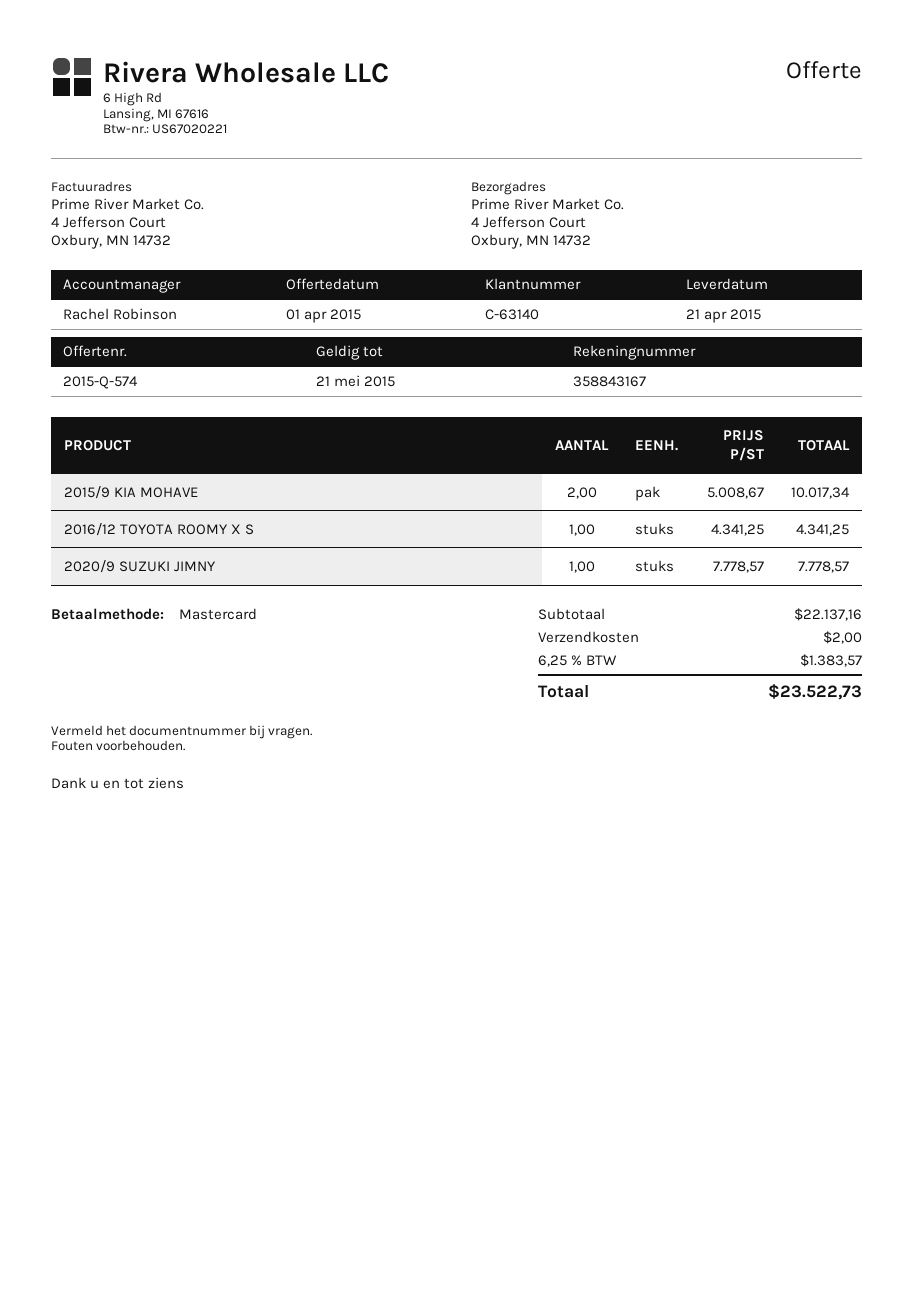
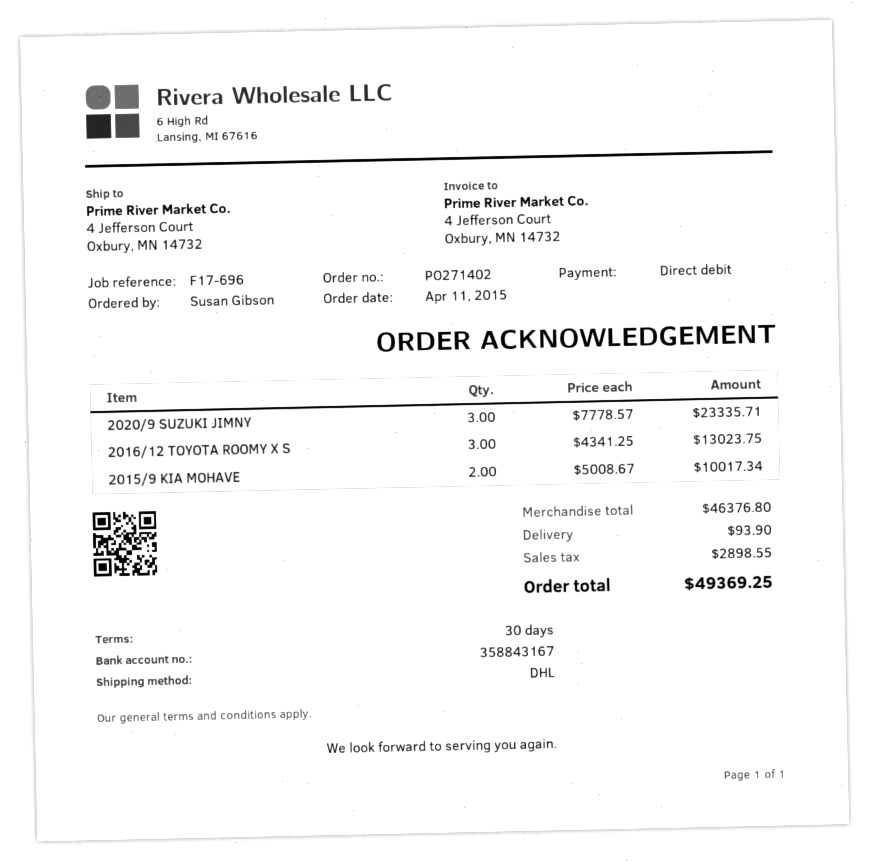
payment method: Mastercard -> direct debit
2016/12 TOYOTA ROOMY X S: 1 x 4341.25 = 4341.25 -> 3 x 4341.25 = 13023.75
2020/9 SUZUKI JIMNY: 1 x 7778.57 = 7778.57 -> 3 x 7778.57 = 23335.71
subtotal: 22137.16 -> 46376.80
shipping: 2.00 -> 93.90
tax: 1383.57 -> 2898.55
total: 23522.73 -> 49369.25

